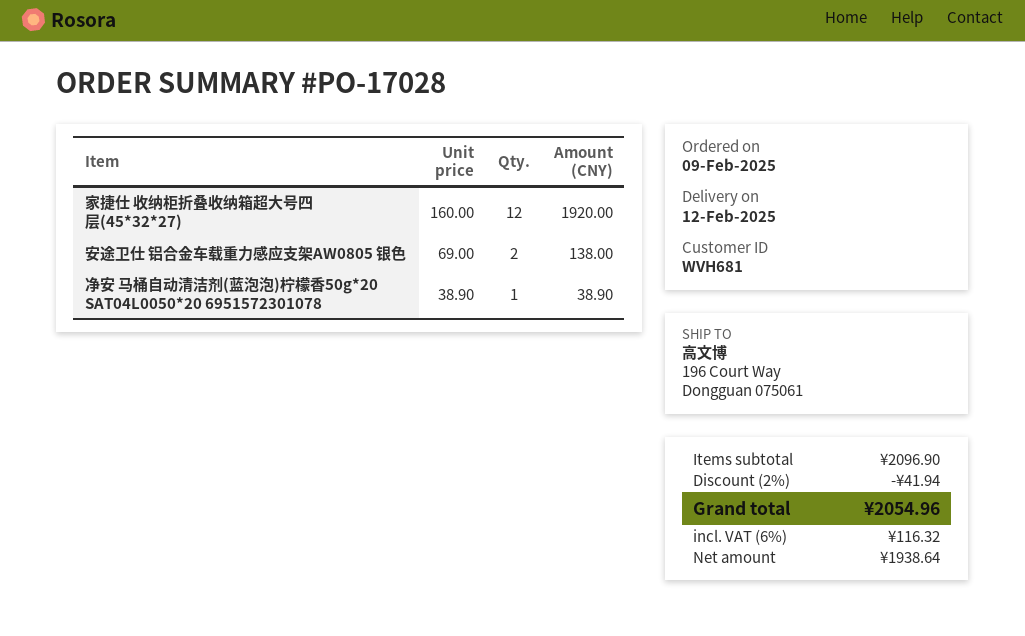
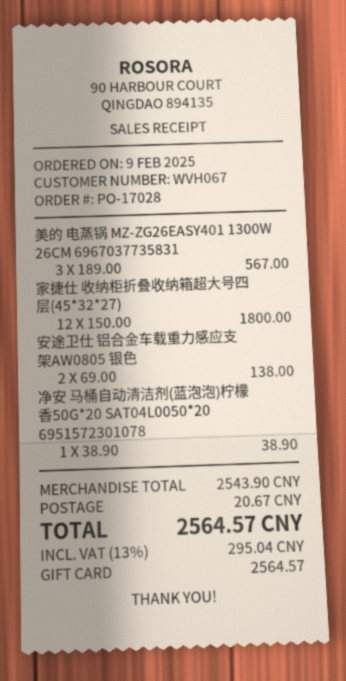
customer number: WVH681 -> WVH067
家捷仕 收纳柜折叠收纳箱超大号四层(45*32*27): 12 x 160.00 = 1920.00 -> 12 x 150.00 = 1800.00
美的 电蒸锅 MZ-ZG26EASY401 1300W 26CM 6967037735831: none -> 3 x 189.00 = 567.00
subtotal: 2096.90 -> 2543.90
discount: 2% = 41.94 -> none
shipping: none -> 20.67
tax: 6% = 116.32 -> 13% = 295.04
total: 2054.96 -> 2564.57

